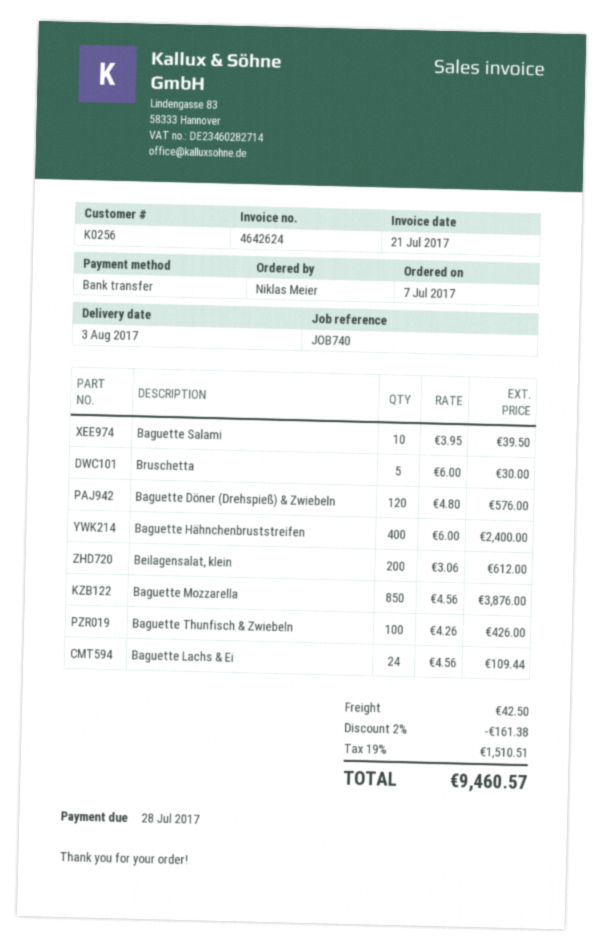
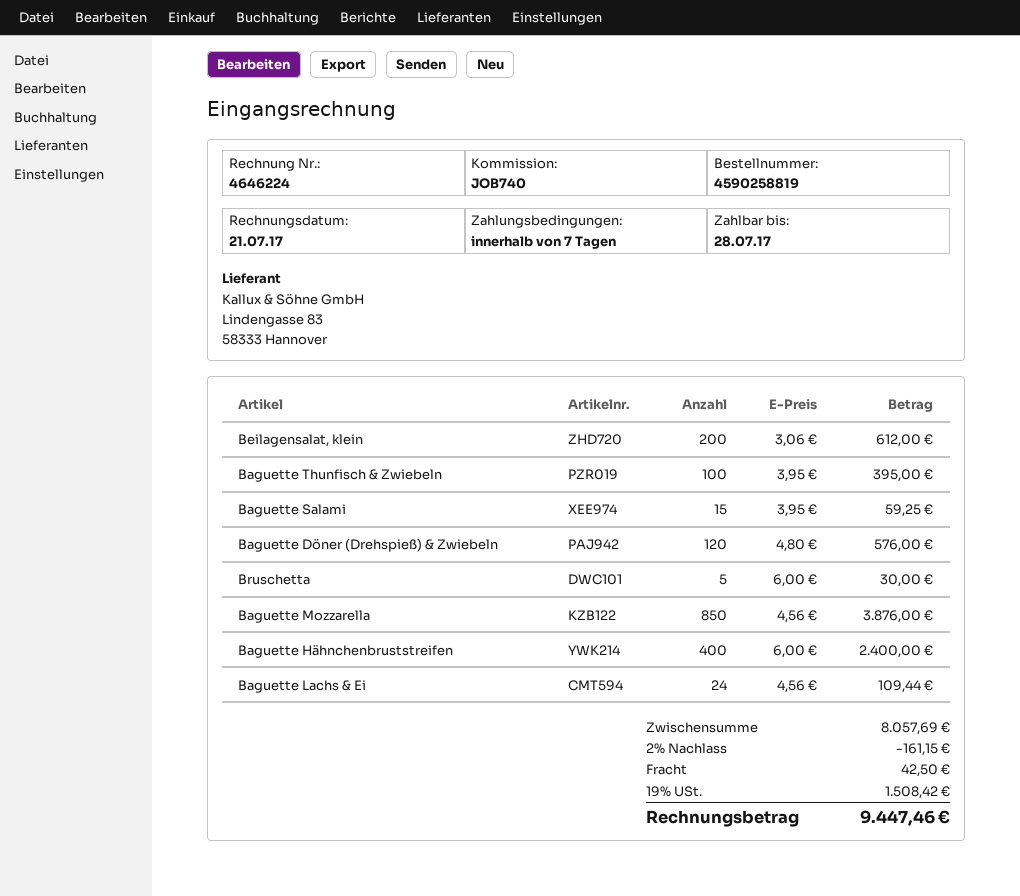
invoice number: 4642624 -> 4646224
Baguette Salami: 10 x 3.95 = 39.50 -> 15 x 3.95 = 59.25
Baguette Thunfisch & Zwiebeln: 100 x 4.26 = 426.00 -> 100 x 3.95 = 395.00
discount: 2% = 161.38 -> 2% = 161.15
tax: 19% = 1510.51 -> 19% = 1508.42
total: 9460.57 -> 9447.46

